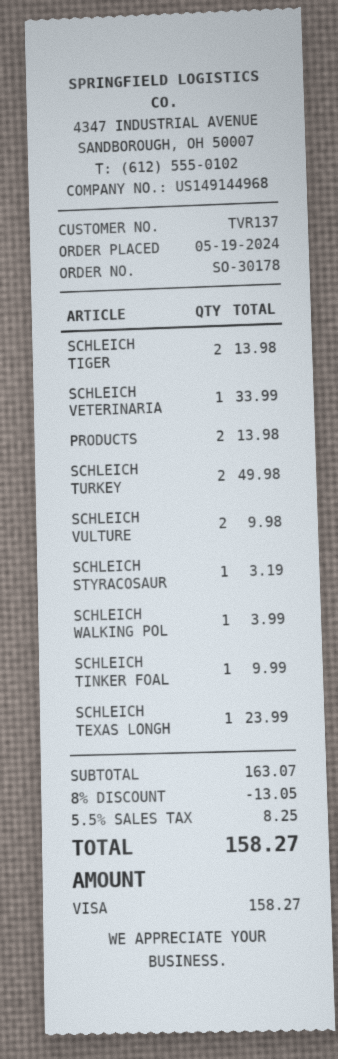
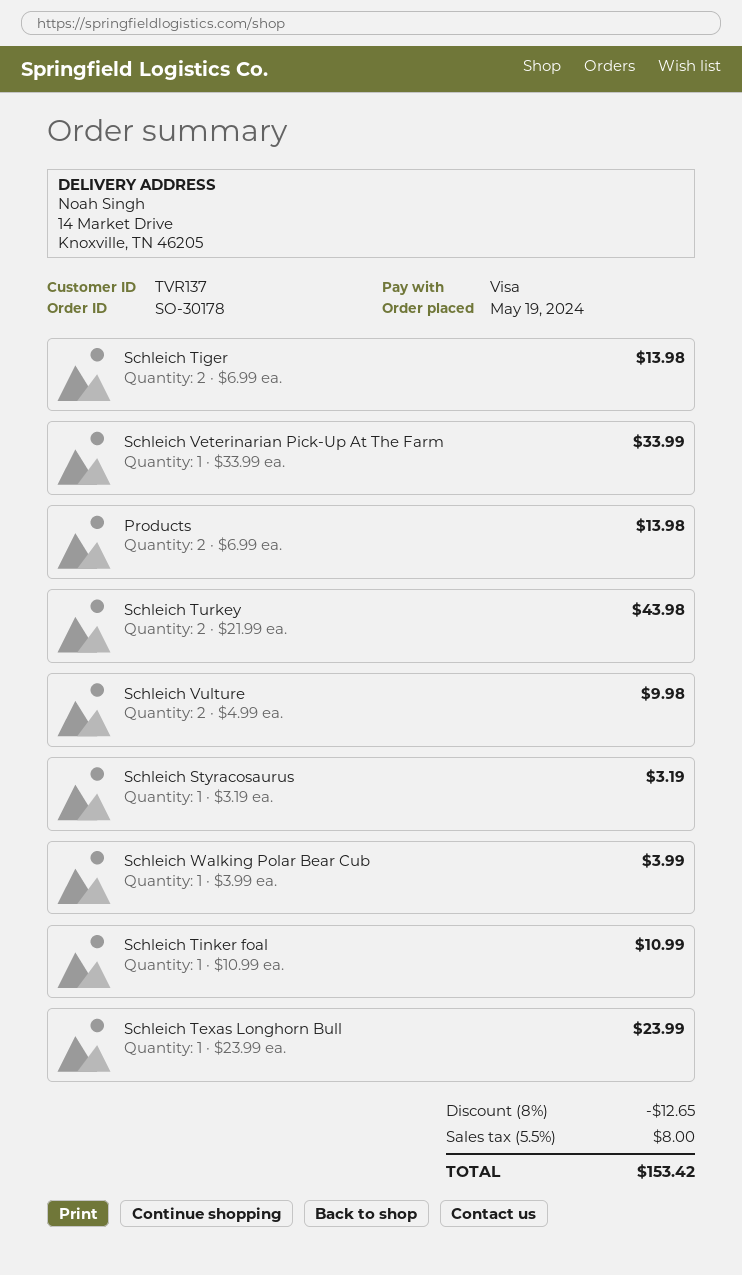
SCHLEICH TURKEY: 2 for 49.98 -> 2 for 43.98
SCHLEICH TINKER FOAL: 1 for 9.99 -> 1 for 10.99
discount: 8% = 13.05 -> 8% = 12.65
tax: 5.5% = 8.25 -> 5.5% = 8.00
total: 158.27 -> 153.42

